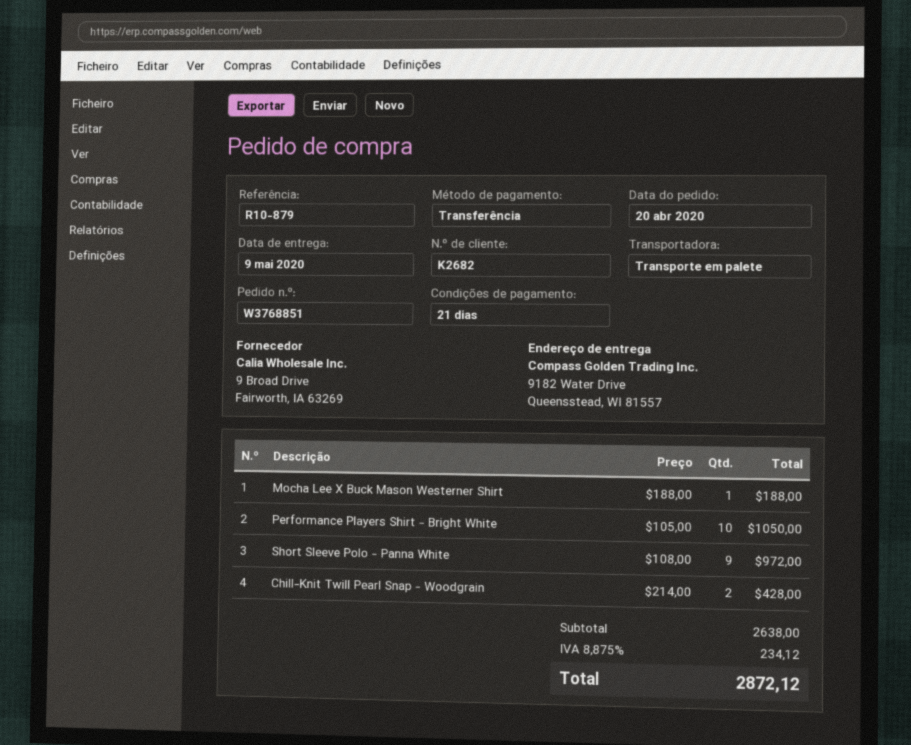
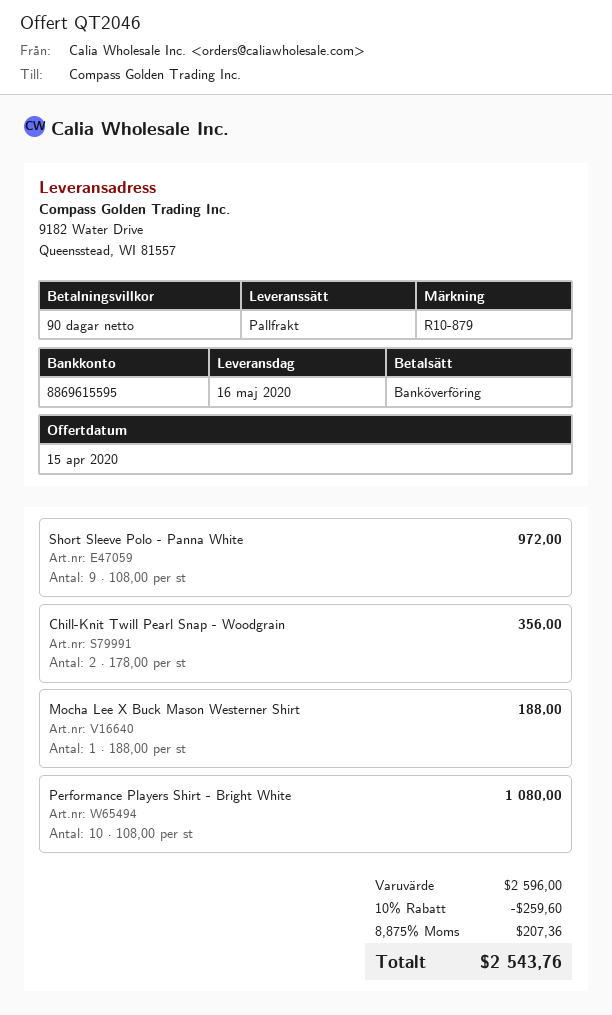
delivery date: 2020-05-09 -> 2020-05-16
payment terms: 21 days -> 90 days
Performance Players Shirt - Bright White: 10 x 105.00 = 1050.00 -> 10 x 108.00 = 1080.00
Chill-Knit Twill Pearl Snap - Woodgrain: 2 x 214.00 = 428.00 -> 2 x 178.00 = 356.00
subtotal: 2638.00 -> 2596.00
discount: none -> 10% = 259.60
tax: 8.875% = 234.12 -> 8.875% = 207.36
total: 2872.12 -> 2543.76

